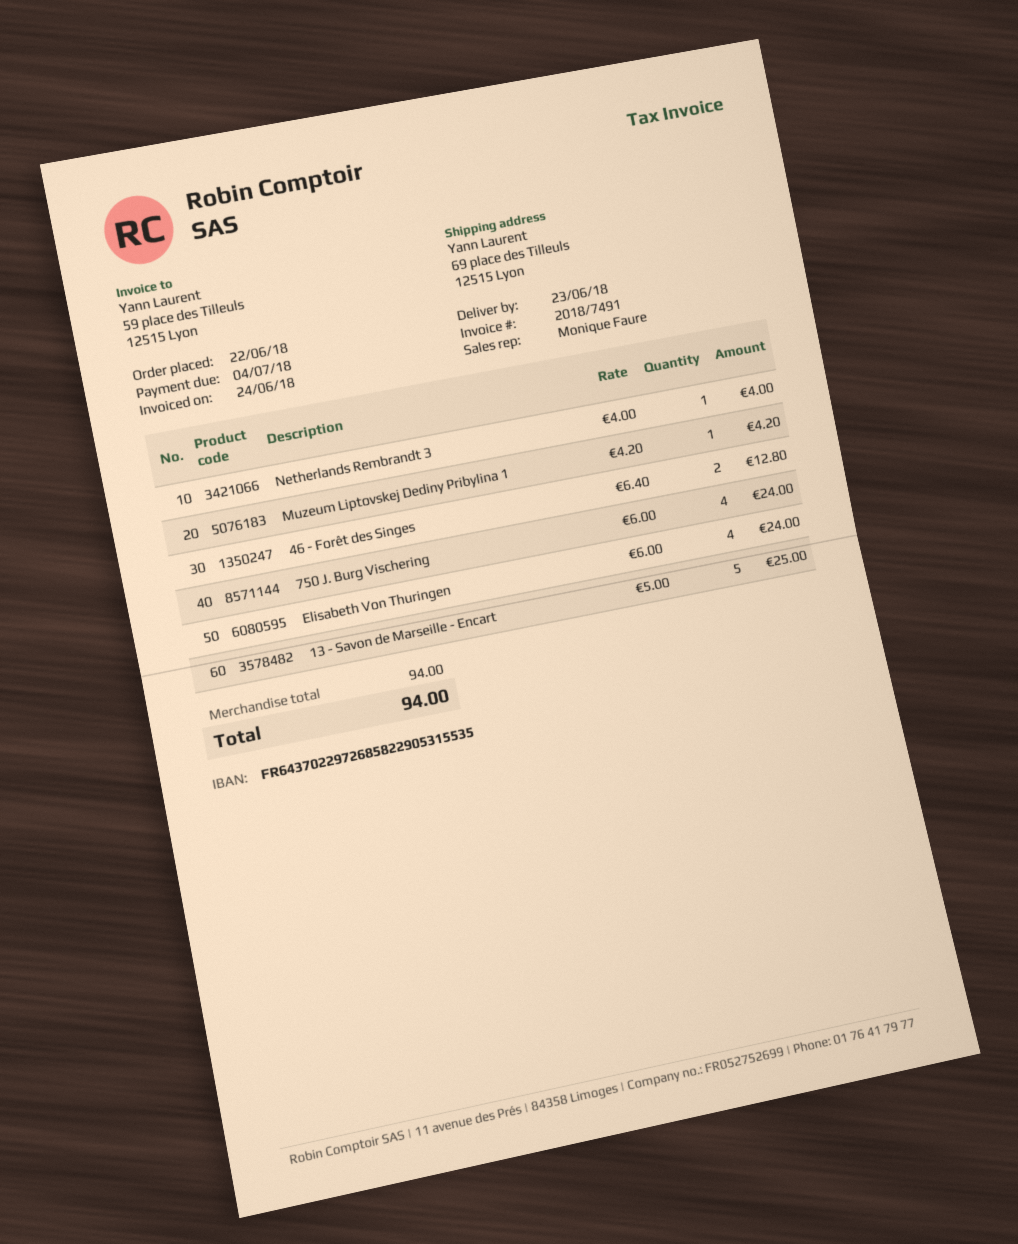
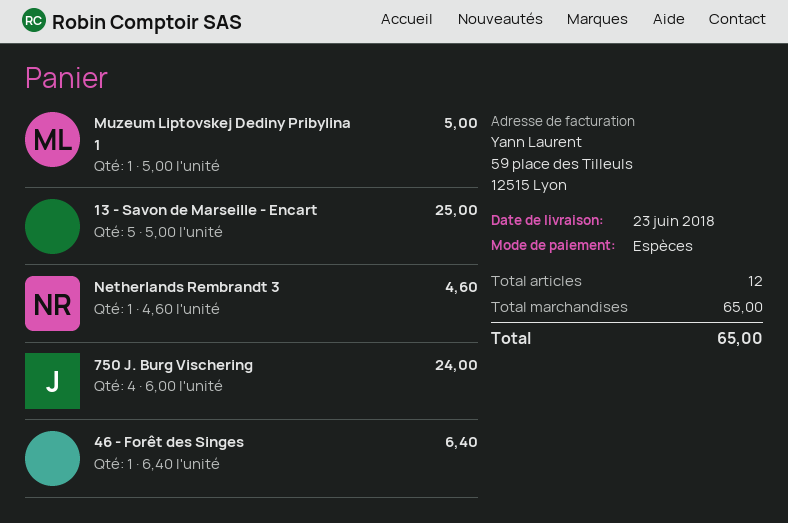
Netherlands Rembrandt 3: 1 x 4.00 = 4.00 -> 1 x 4.60 = 4.60
Muzeum Liptovskej Dediny Pribylina 1: 1 x 4.20 = 4.20 -> 1 x 5.00 = 5.00
46 - Forêt des Singes: 2 x 6.40 = 12.80 -> 1 x 6.40 = 6.40
Elisabeth Von Thuringen: 4 x 6.00 = 24.00 -> none
subtotal: 94.00 -> 65.00
total: 94.00 -> 65.00

